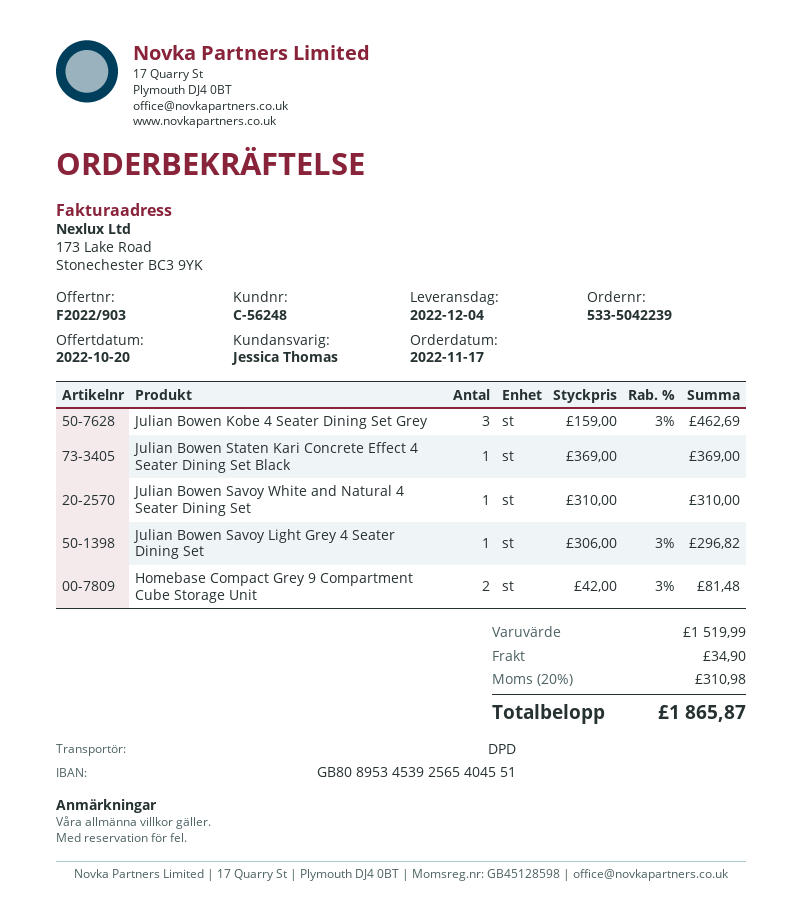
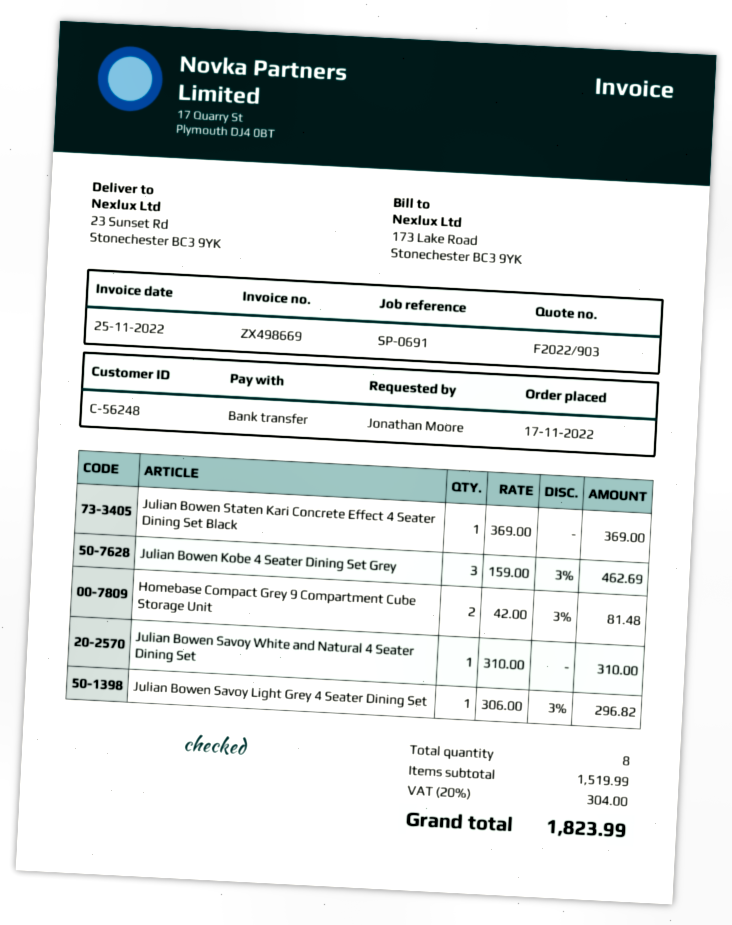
shipping: 34.90 -> none
tax: 20% = 310.98 -> 20% = 304.00
total: 1865.87 -> 1823.99

